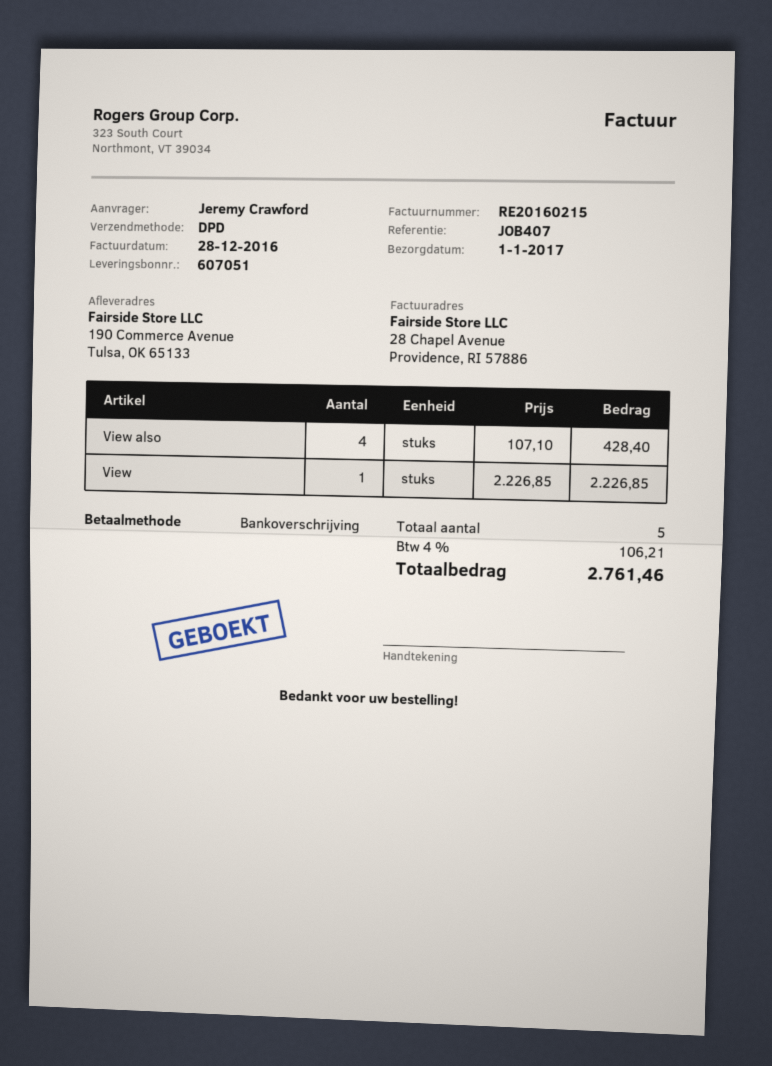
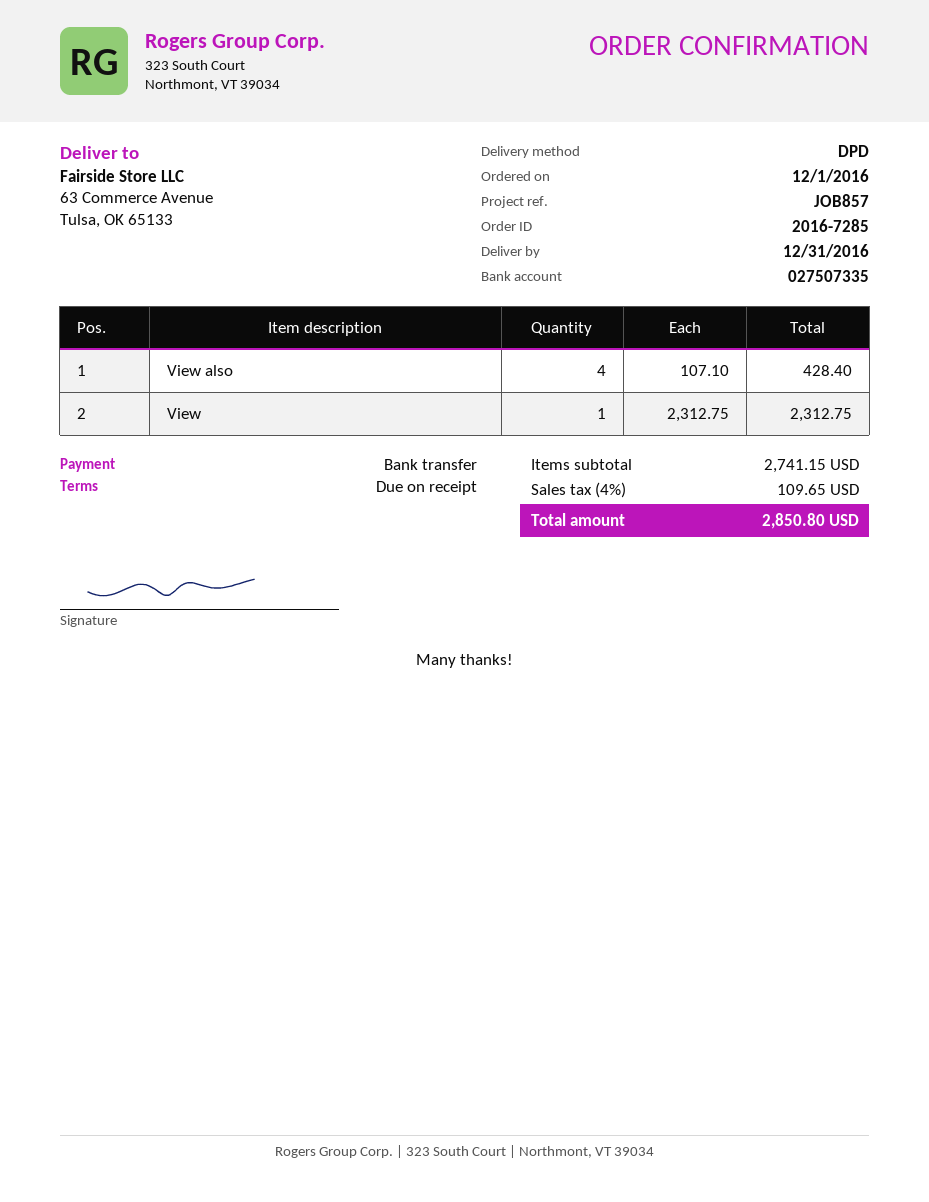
delivery date: 2017-01-01 -> 2016-12-31
reference: JOB407 -> JOB857
ship to: 190 Commerce Avenue, Tulsa, OK 65133 -> 63 Commerce Avenue, Tulsa, OK 65133
View: 1 x 2226.85 = 2226.85 -> 1 x 2312.75 = 2312.75
tax: 4% = 106.21 -> 4% = 109.65
total: 2761.46 -> 2850.80

